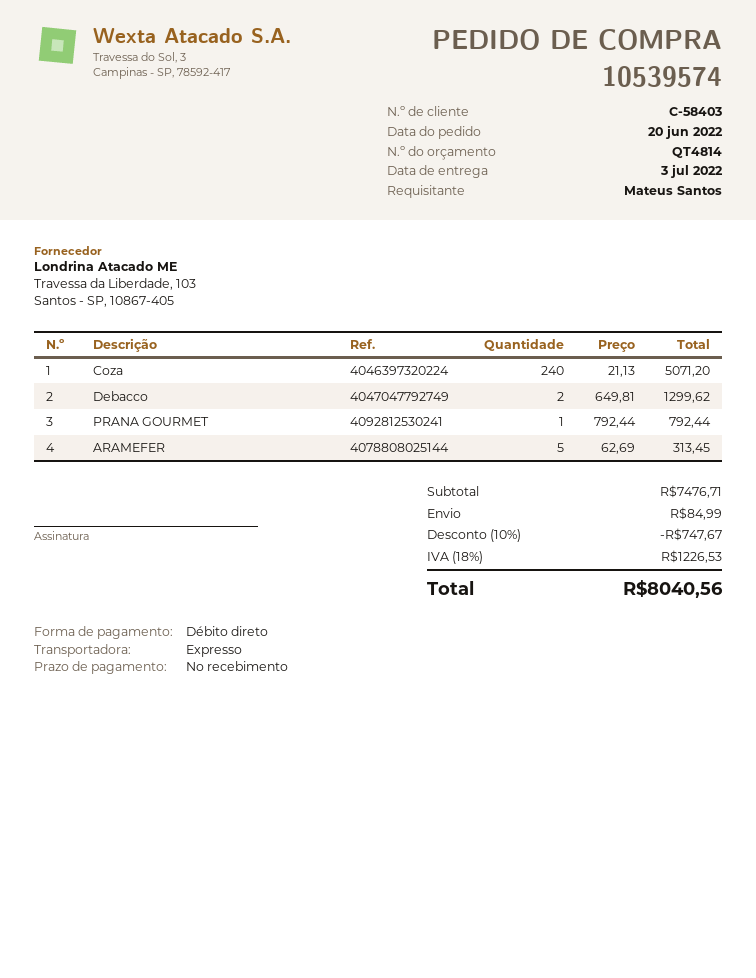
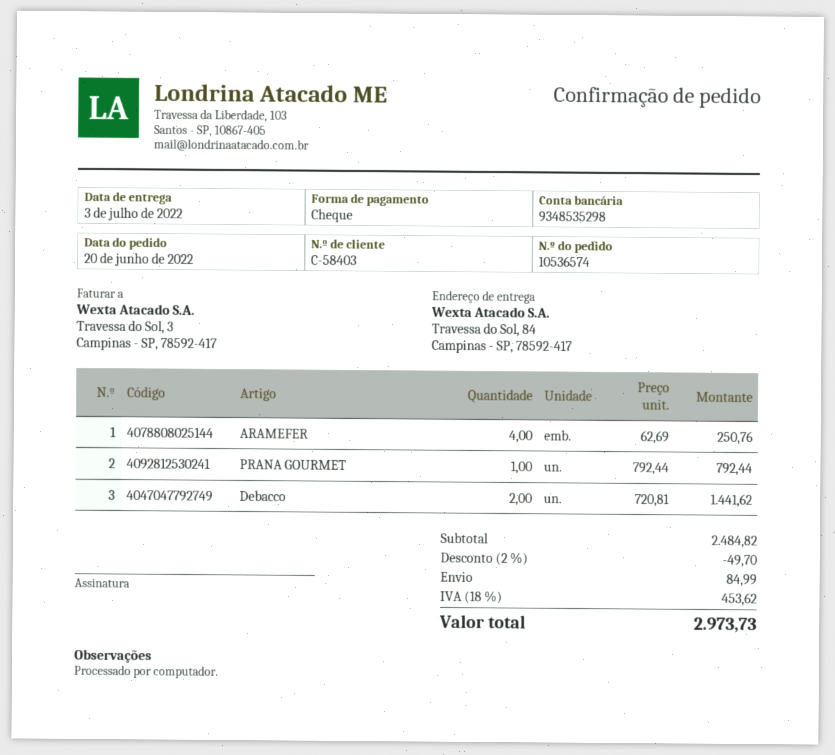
order number: 10539574 -> 10536574
payment method: direct debit -> cheque
Coza: 240 x 21.13 = 5071.20 -> none
Debacco: 2 x 649.81 = 1299.62 -> 2 x 720.81 = 1441.62
ARAMEFER: 5 x 62.69 = 313.45 -> 4 x 62.69 = 250.76
subtotal: 7476.71 -> 2484.82
discount: 10% = 747.67 -> 2% = 49.70
tax: 18% = 1226.53 -> 18% = 453.62
total: 8040.56 -> 2973.73

